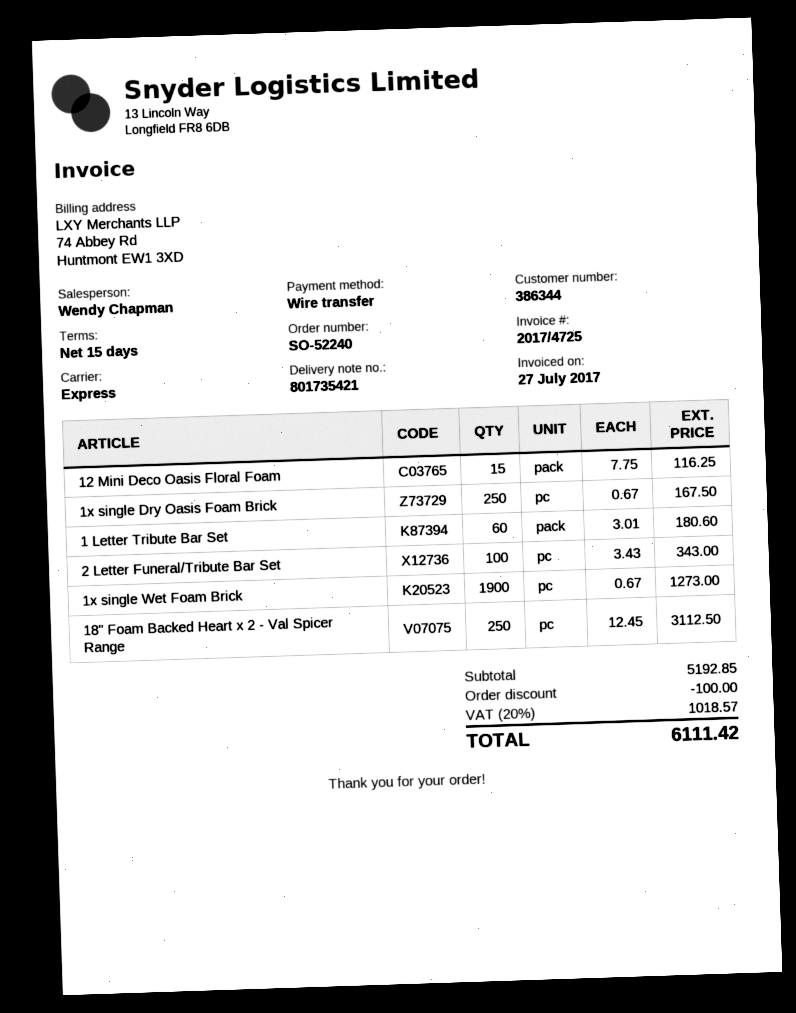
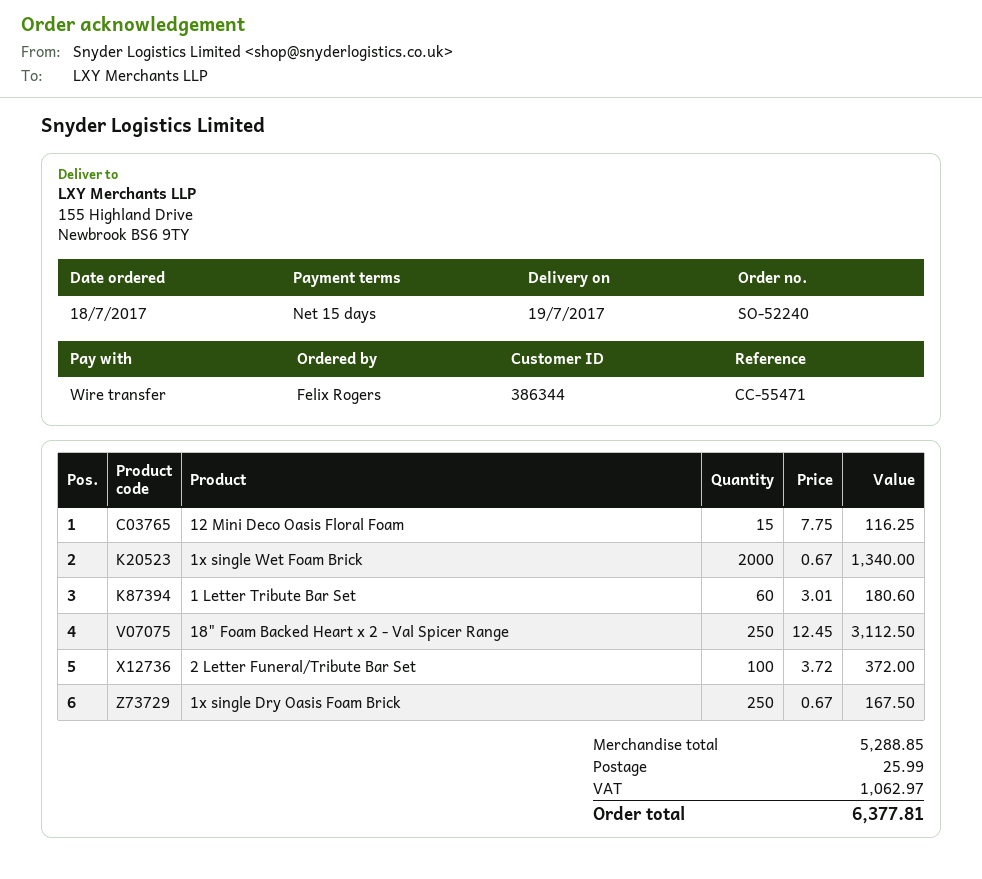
2 Letter Funeral/Tribute Bar Set: 100 x 3.43 = 343.00 -> 100 x 3.72 = 372.00
1x single Wet Foam Brick: 1900 x 0.67 = 1273.00 -> 2000 x 0.67 = 1340.00
subtotal: 5192.85 -> 5288.85
discount: 100.00 -> none
shipping: none -> 25.99
tax: 1018.57 -> 1062.97
total: 6111.42 -> 6377.81

